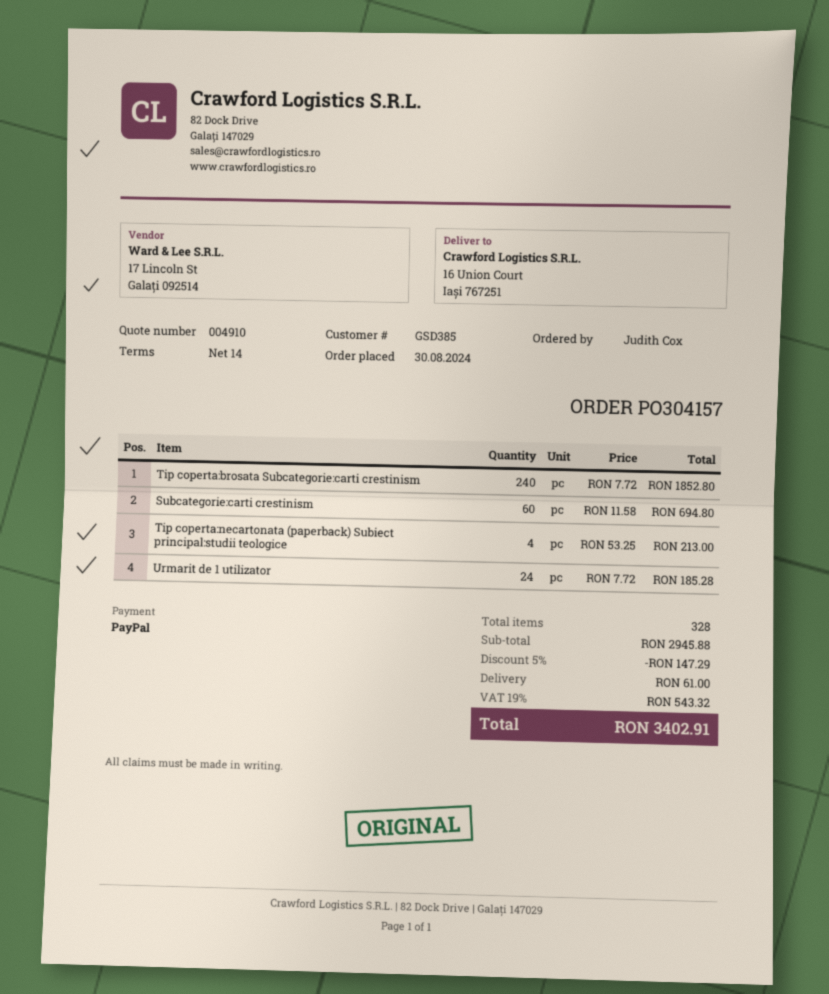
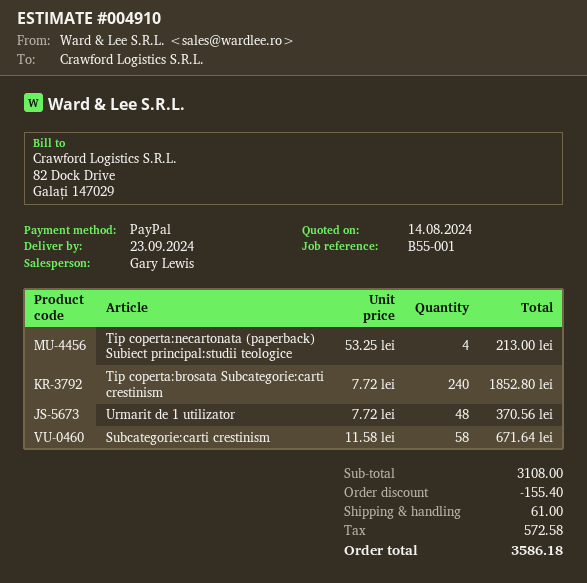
Subcategorie:carti crestinism: 60 x 11.58 = 694.80 -> 58 x 11.58 = 671.64
Urmarit de 1 utilizator: 24 x 7.72 = 185.28 -> 48 x 7.72 = 370.56
subtotal: 2945.88 -> 3108.00
discount: 147.29 -> 155.40
tax: 543.32 -> 572.58
total: 3402.91 -> 3586.18

